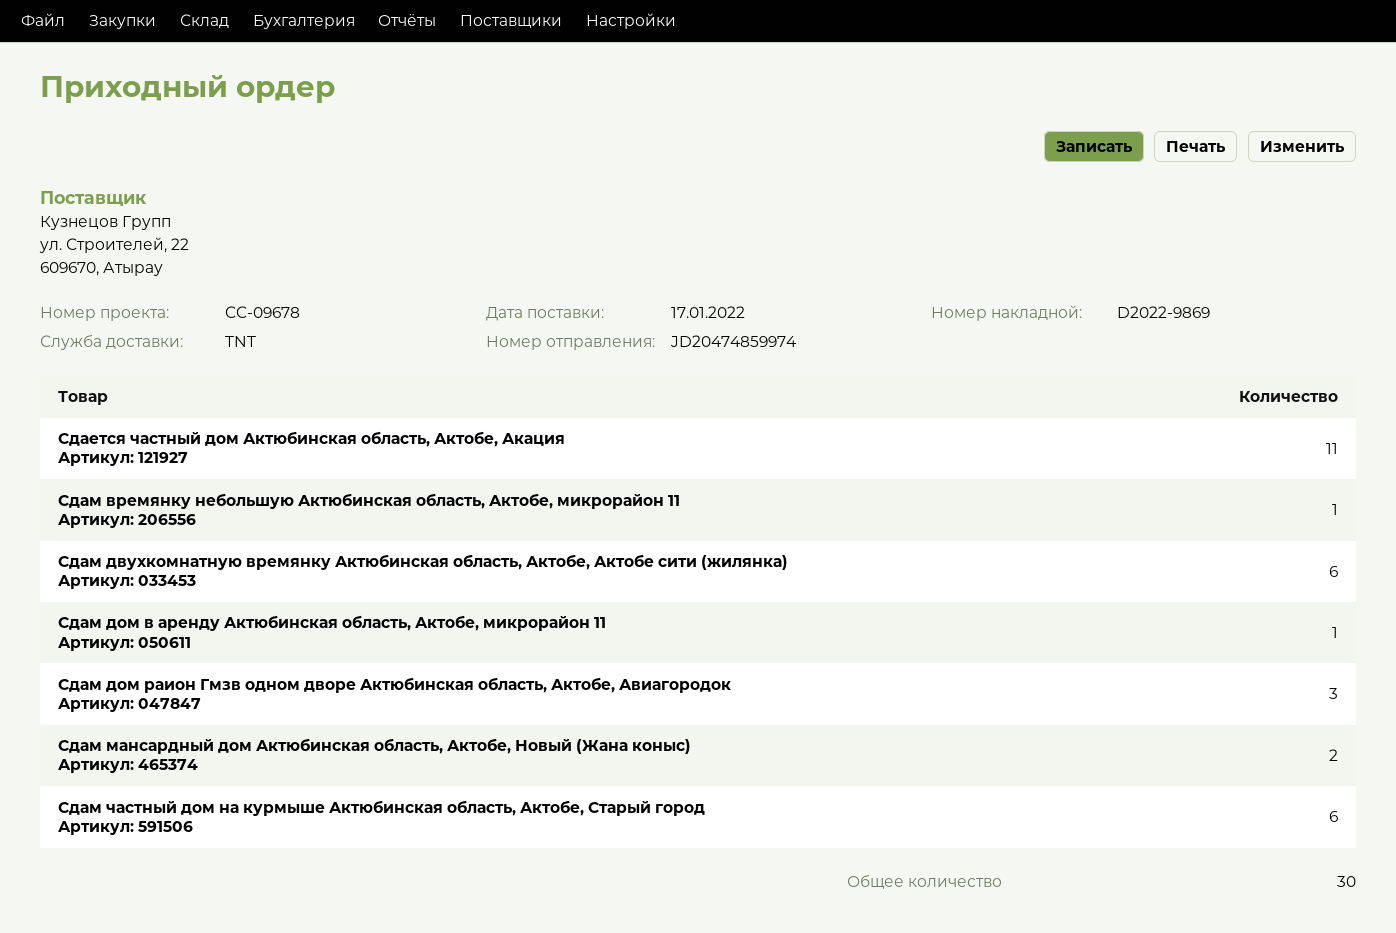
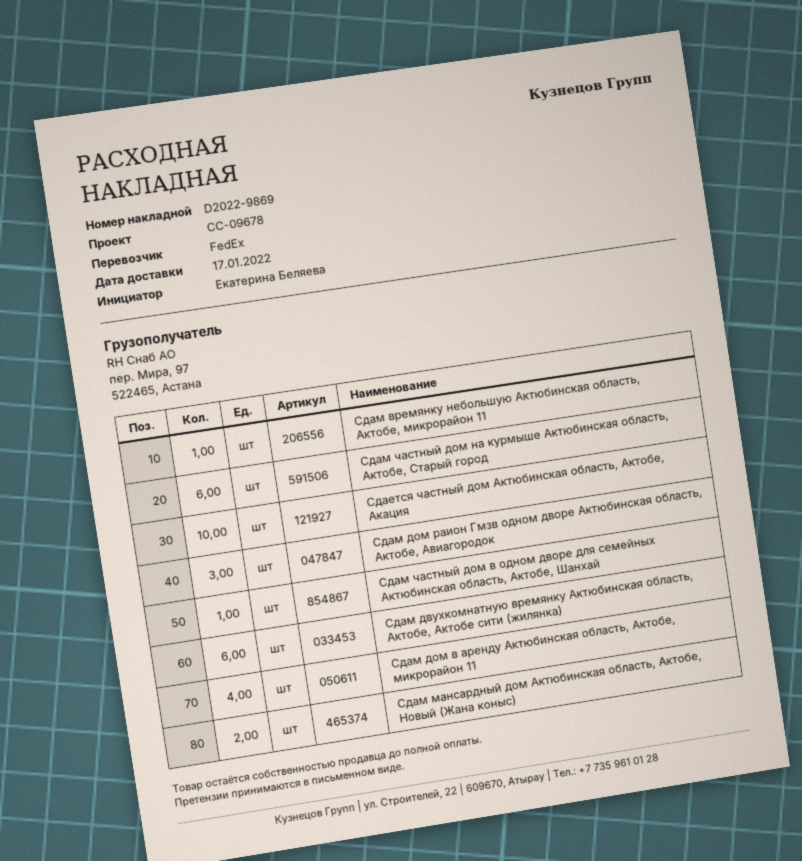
shipping method: TNT -> FedEx
Сдается частный дом Актюбинская область, Актобе, Акация: 11 -> 10
Сдам дом в аренду Актюбинская область, Актобе, микрорайон 11: 1 -> 4
Сдам частный дом в одном дворе для семейных Актюбинская область, Актобе, Шанхай: none -> 1

